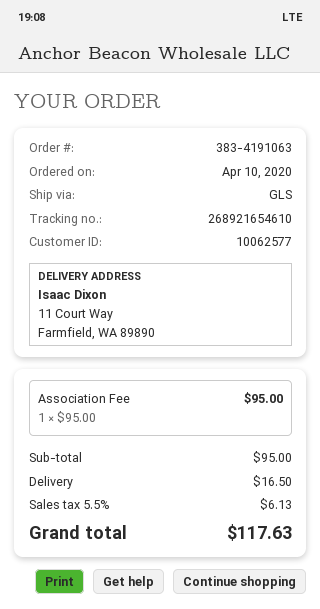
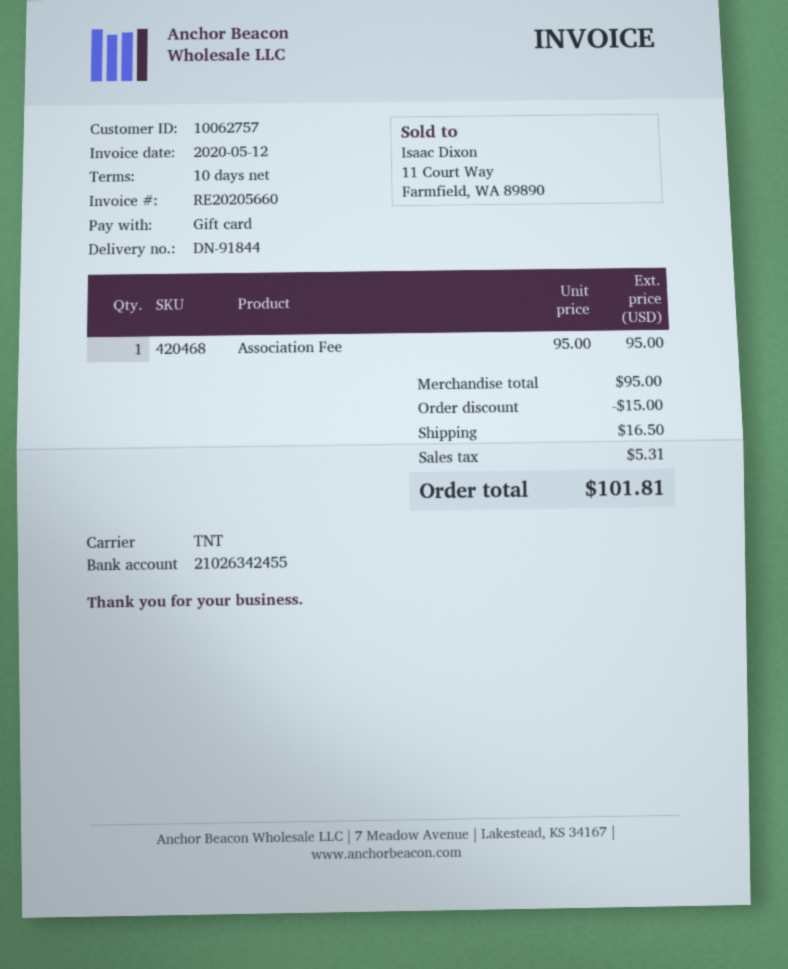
customer number: 10062577 -> 10062757
shipping method: GLS -> TNT
discount: none -> 15.00
tax: 6.13 -> 5.31
total: 117.63 -> 101.81

